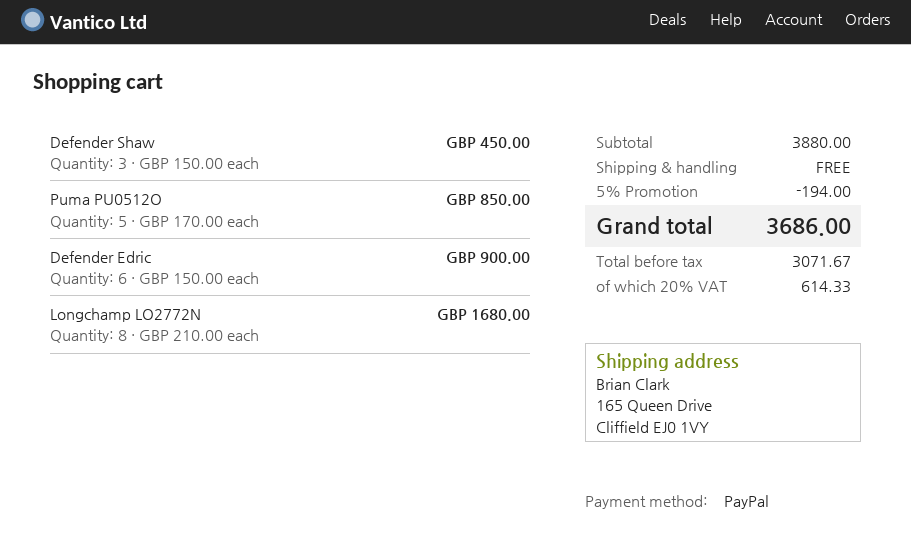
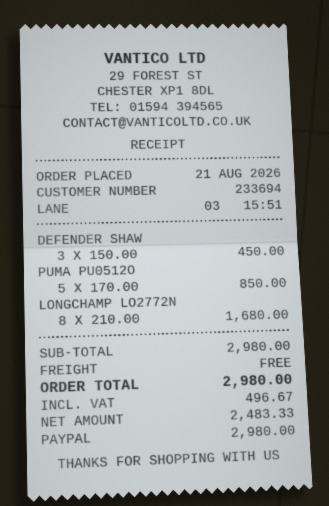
Defender Edric: 6 x 150.00 = 900.00 -> none
subtotal: 3880.00 -> 2980.00
discount: 5% = 194.00 -> none
net: 3071.67 -> 2483.33
tax: 614.33 -> 496.67
total: 3686.00 -> 2980.00

